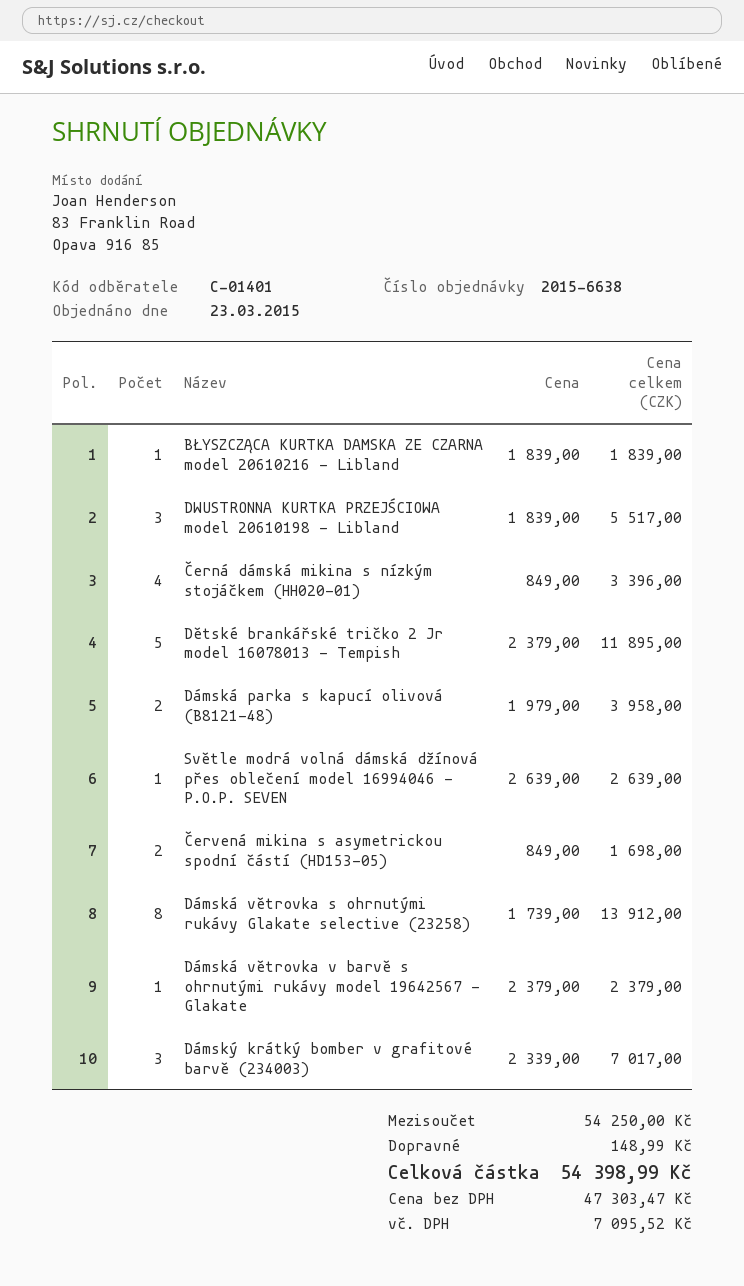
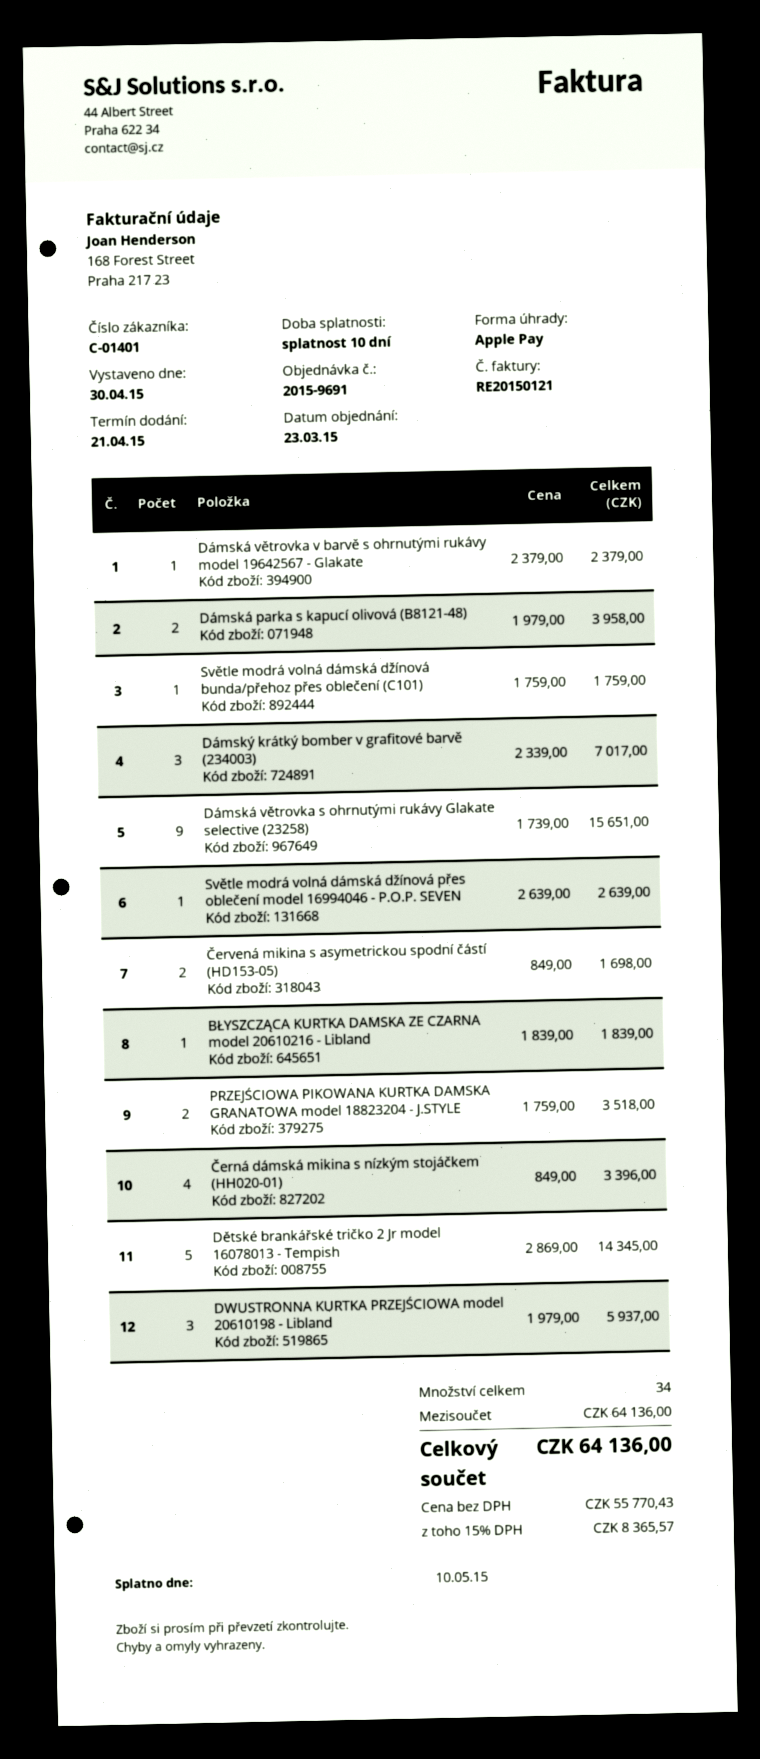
order number: 2015-6638 -> 2015-9691
DWUSTRONNA KURTKA PRZEJŚCIOWA model 20610198 - Libland: 3 x 1839.00 = 5517.00 -> 3 x 1979.00 = 5937.00
Dětské brankářské tričko 2 Jr model 16078013 - Tempish: 5 x 2379.00 = 11895.00 -> 5 x 2869.00 = 14345.00
Dámská větrovka s ohrnutými rukávy Glakate selective (23258): 8 x 1739.00 = 13912.00 -> 9 x 1739.00 = 15651.00
Světle modrá volná dámská džínová bunda/přehoz přes oblečení (C101): none -> 1 x 1759.00 = 1759.00
PRZEJŚCIOWA PIKOWANA KURTKA DAMSKA GRANATOWA model 18823204 - J.STYLE: none -> 2 x 1759.00 = 3518.00
subtotal: 54250.00 -> 64136.00
shipping: 148.99 -> none
net: 47303.47 -> 55770.43
tax: 7095.52 -> 8365.57
total: 54398.99 -> 64136.00

